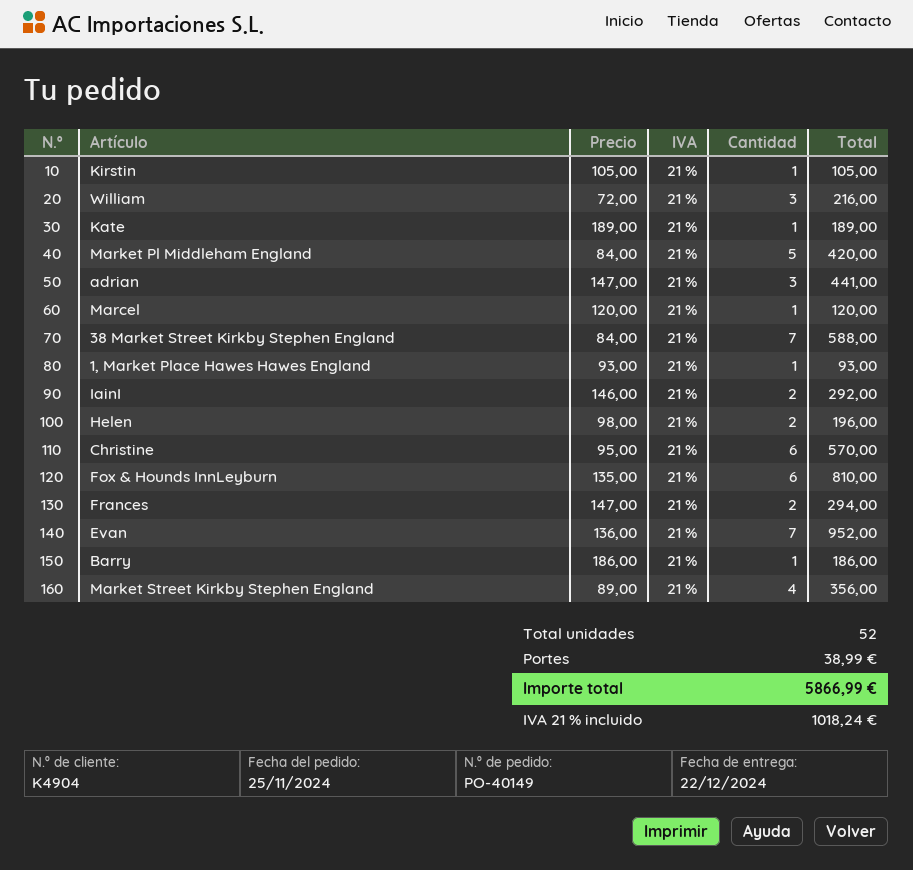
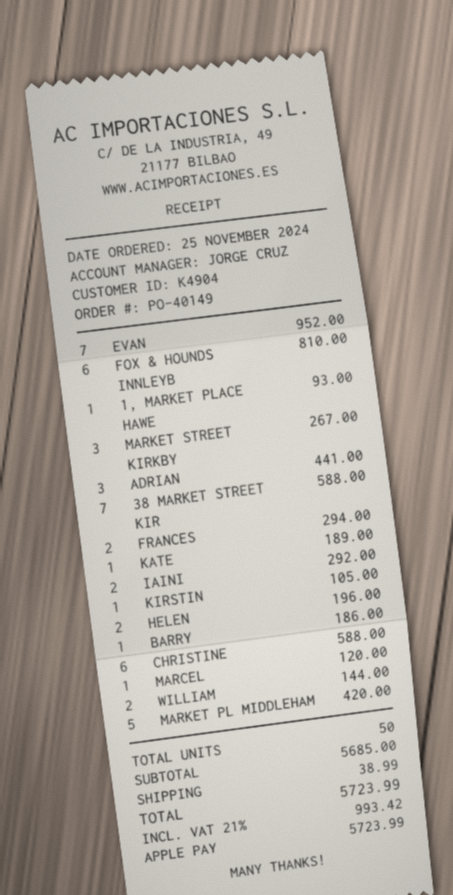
William: 3 for 216.00 -> 2 for 144.00
Christine: 6 for 570.00 -> 6 for 588.00
Market Street Kirkby Stephen England: 4 for 356.00 -> 3 for 267.00
total quantity: 52 -> 50
tax: 21% = 1018.24 -> 21% = 993.42
total: 5866.99 -> 5723.99

